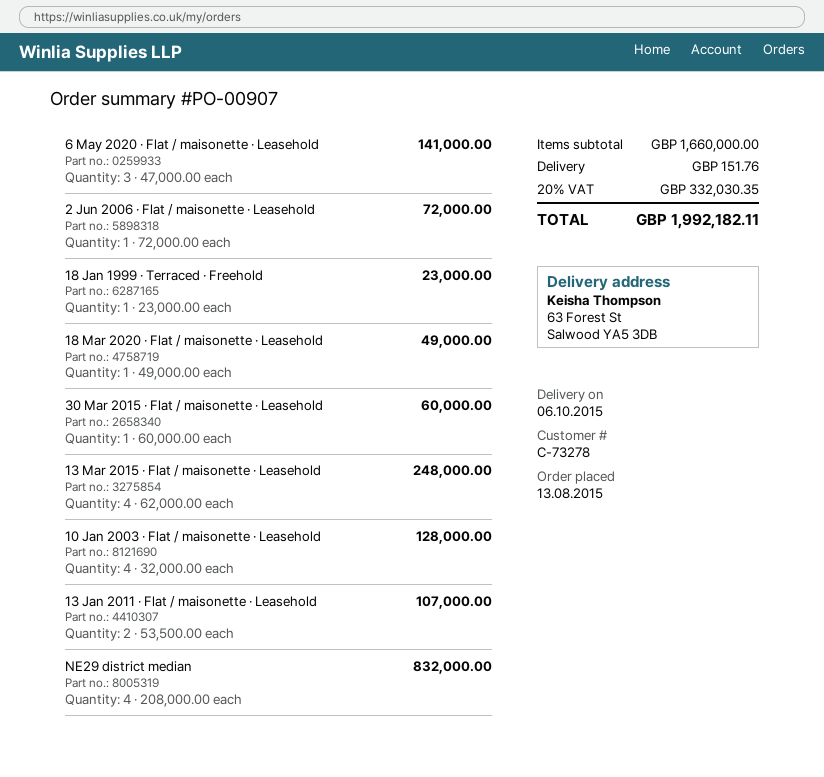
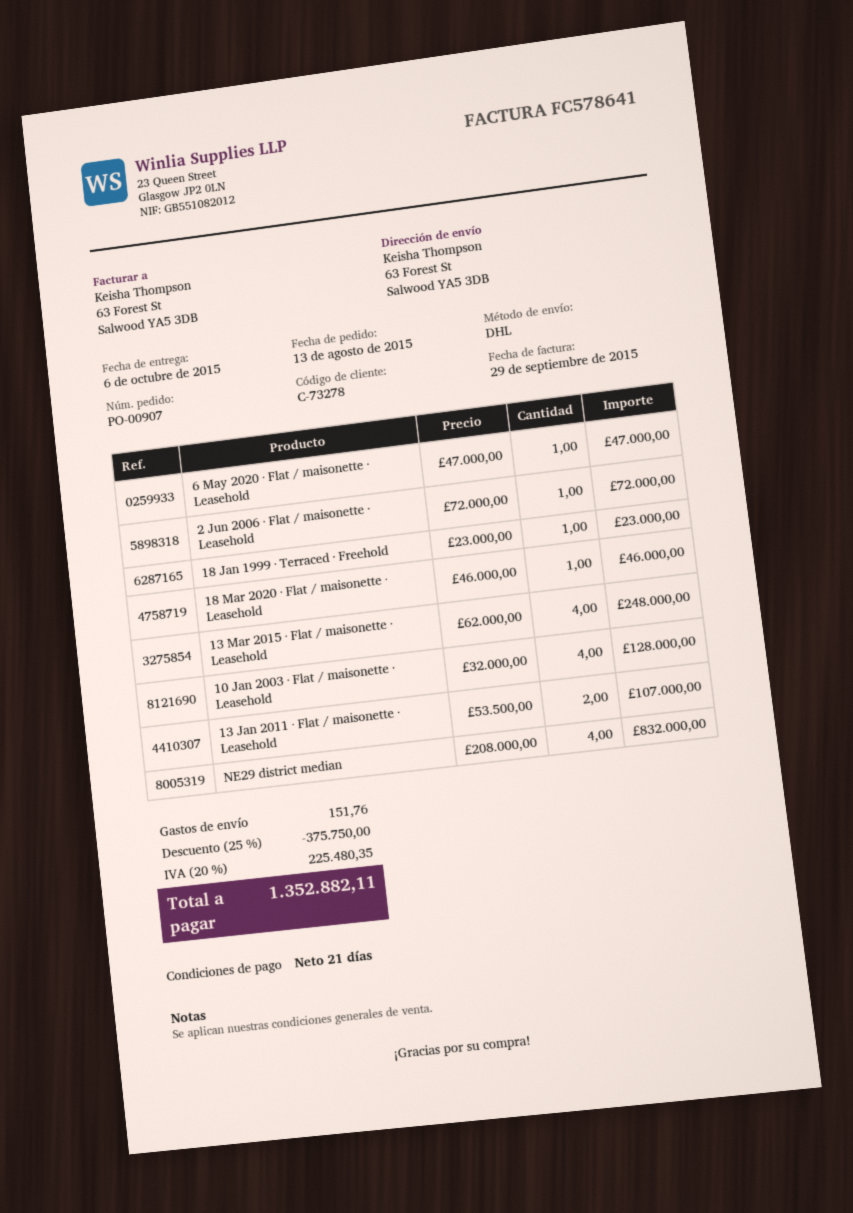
6 May 2020 · Flat / maisonette · Leasehold: 3 x 47000.00 = 141000.00 -> 1 x 47000.00 = 47000.00
18 Mar 2020 · Flat / maisonette · Leasehold: 1 x 49000.00 = 49000.00 -> 1 x 46000.00 = 46000.00
30 Mar 2015 · Flat / maisonette · Leasehold: 1 x 60000.00 = 60000.00 -> none
discount: none -> 25% = 375750.00
tax: 20% = 332030.35 -> 20% = 225480.35
total: 1992182.11 -> 1352882.11

